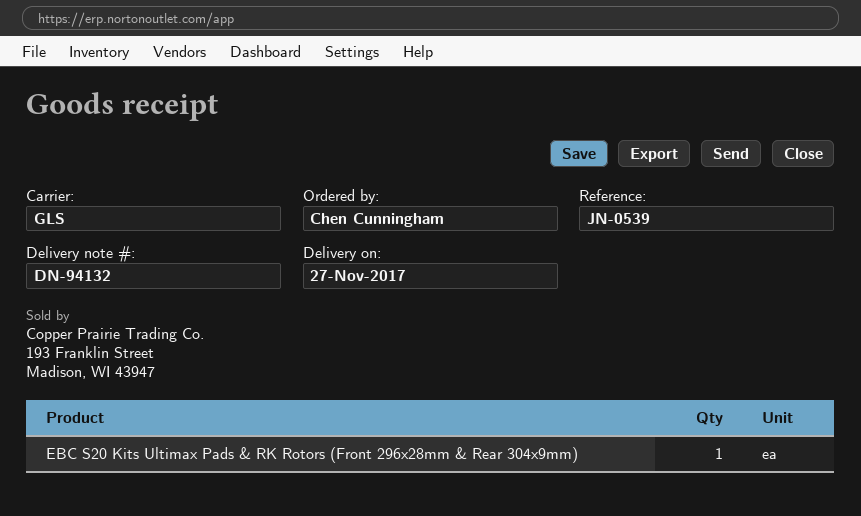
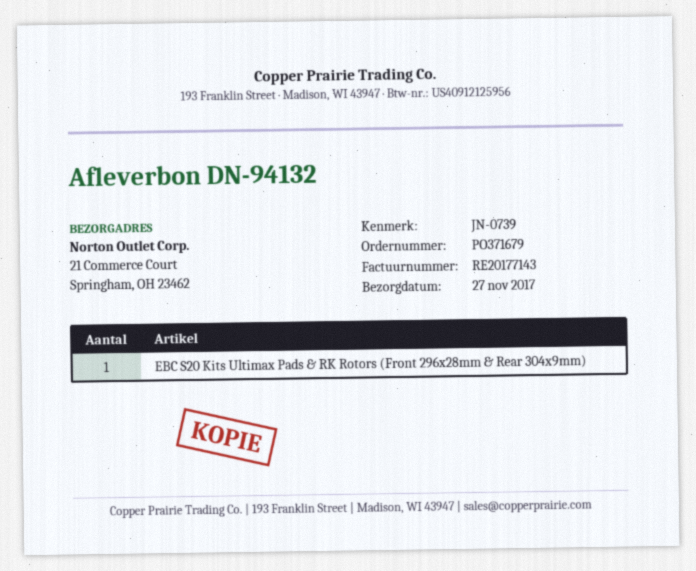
reference: JN-0539 -> JN-0739

